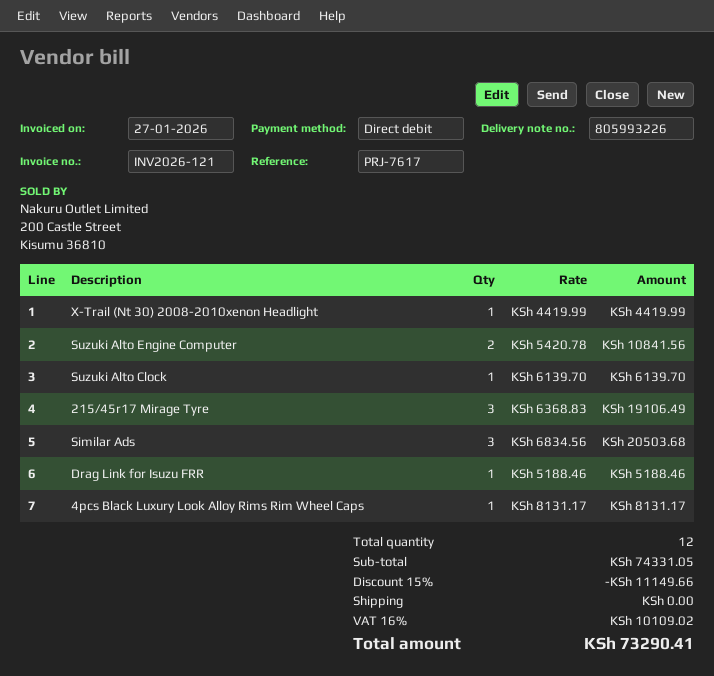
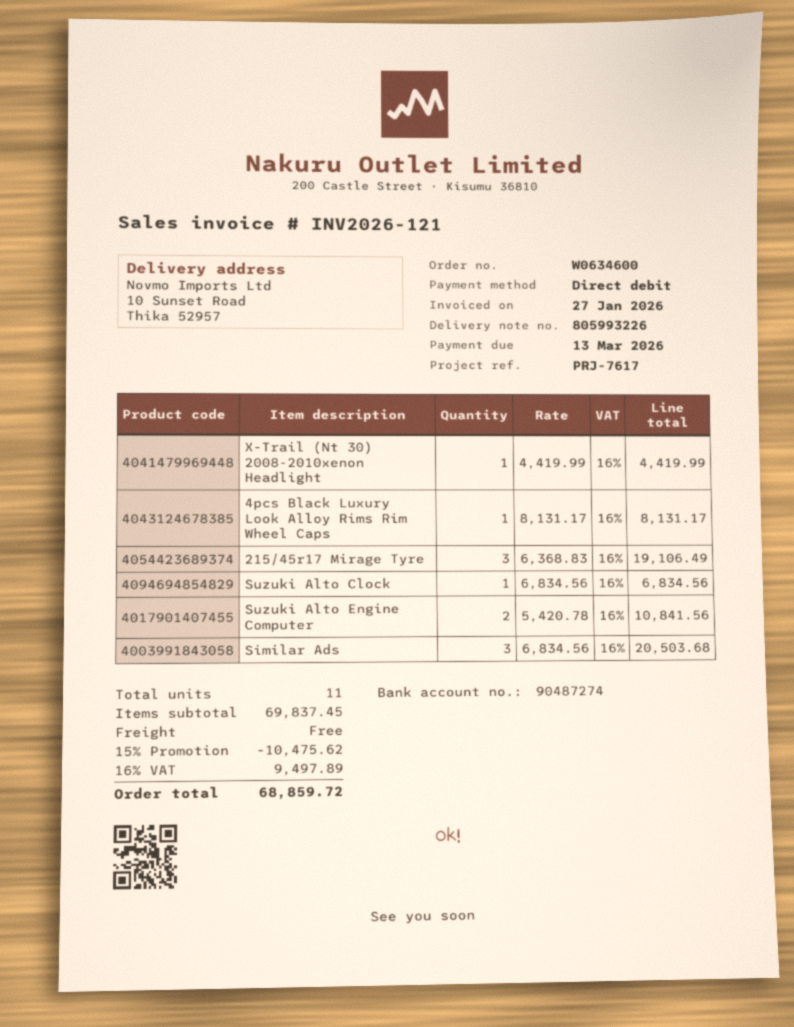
Suzuki Alto Clock: 1 x 6139.70 = 6139.70 -> 1 x 6834.56 = 6834.56
Drag Link for Isuzu FRR: 1 x 5188.46 = 5188.46 -> none
total quantity: 12 -> 11
subtotal: 74331.05 -> 69837.45
discount: 15% = 11149.66 -> 15% = 10475.62
tax: 16% = 10109.02 -> 16% = 9497.89
total: 73290.41 -> 68859.72

